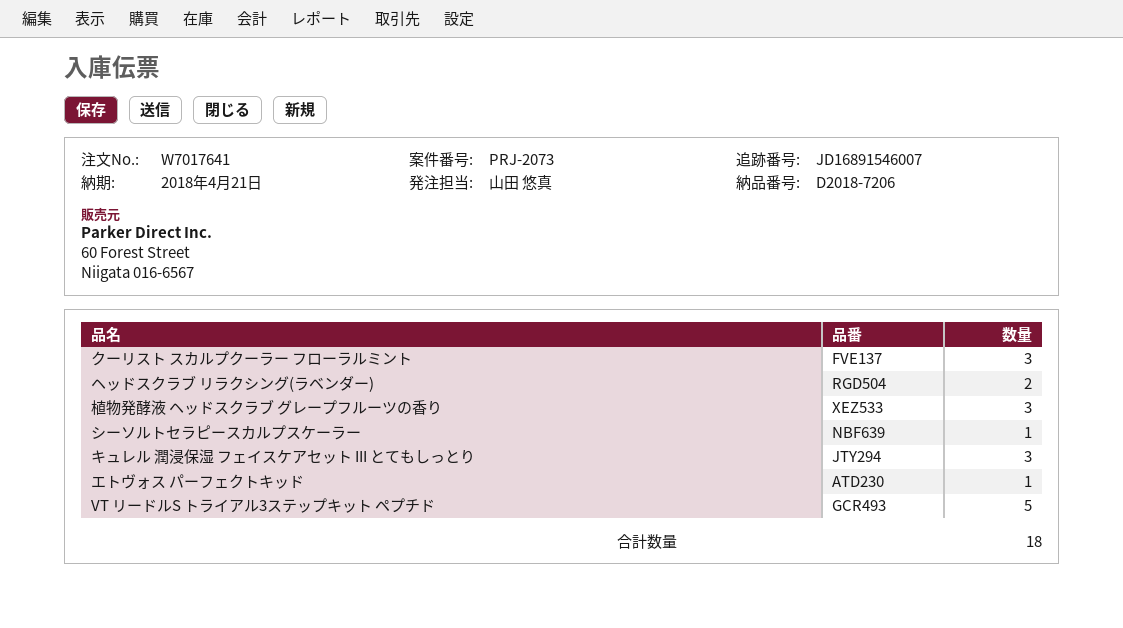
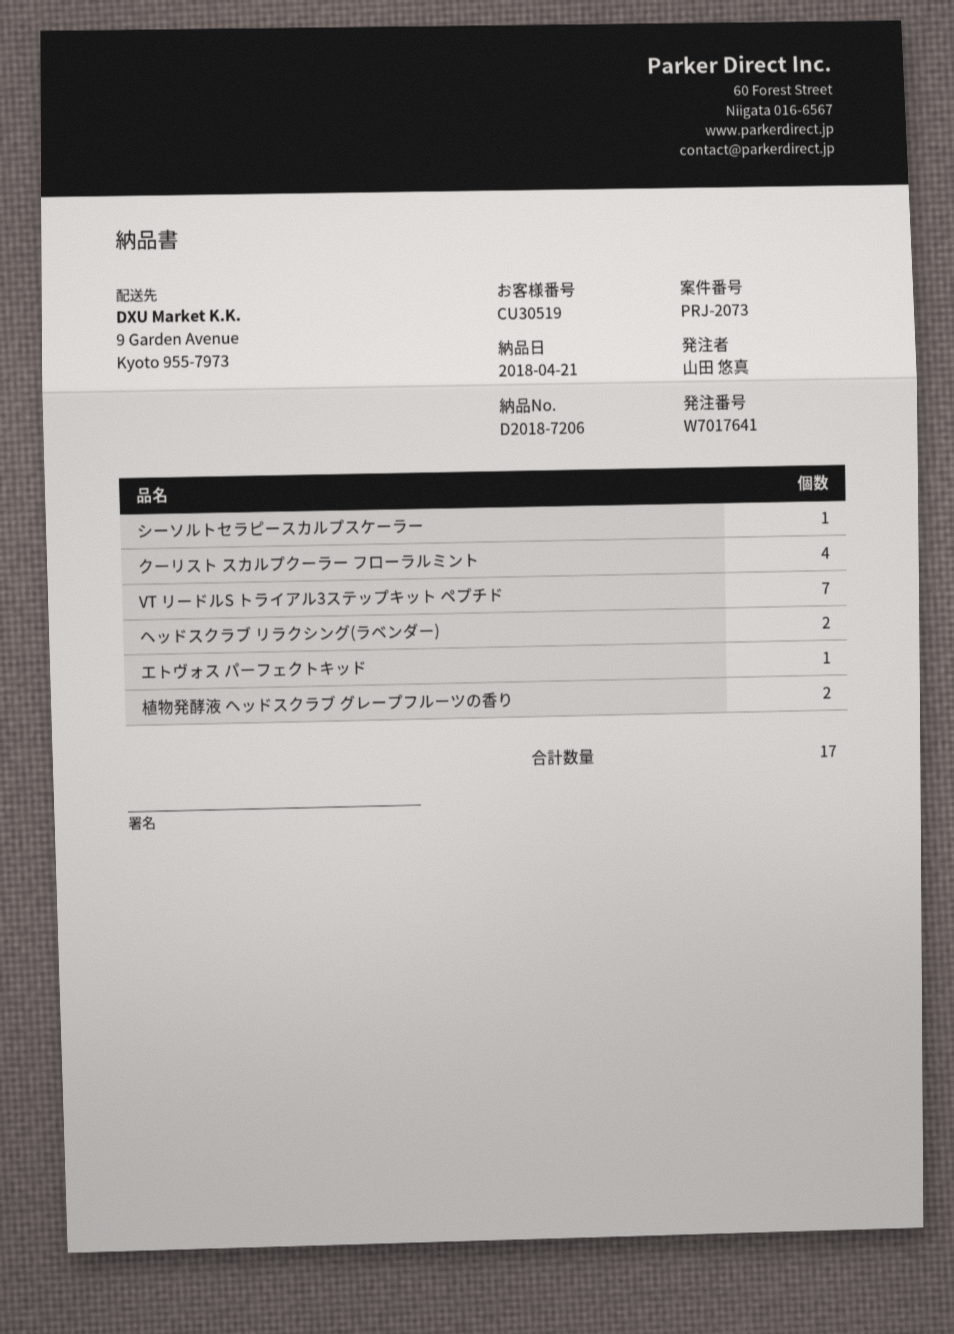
クーリスト スカルプクーラー フローラルミント: 3 -> 4
植物発酵液 ヘッドスクラブ グレープフルーツの香り: 3 -> 2
キュレル 潤浸保湿 フェイスケアセット III とてもしっとり: 3 -> none
VT リードルS トライアル3ステップキット ペプチド: 5 -> 7
total quantity: 18 -> 17

